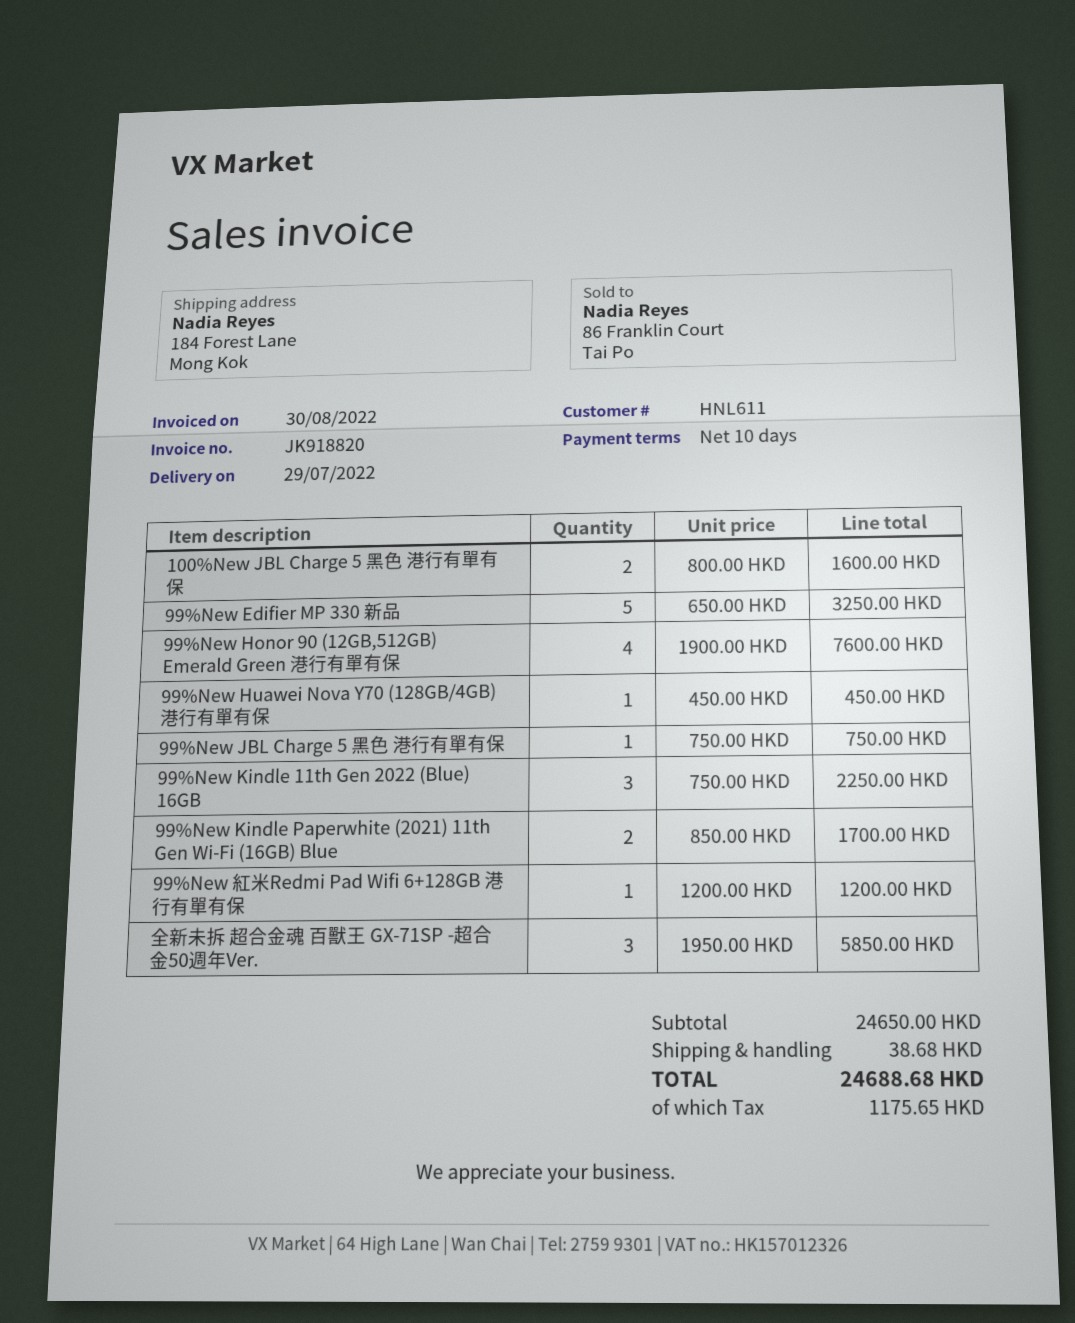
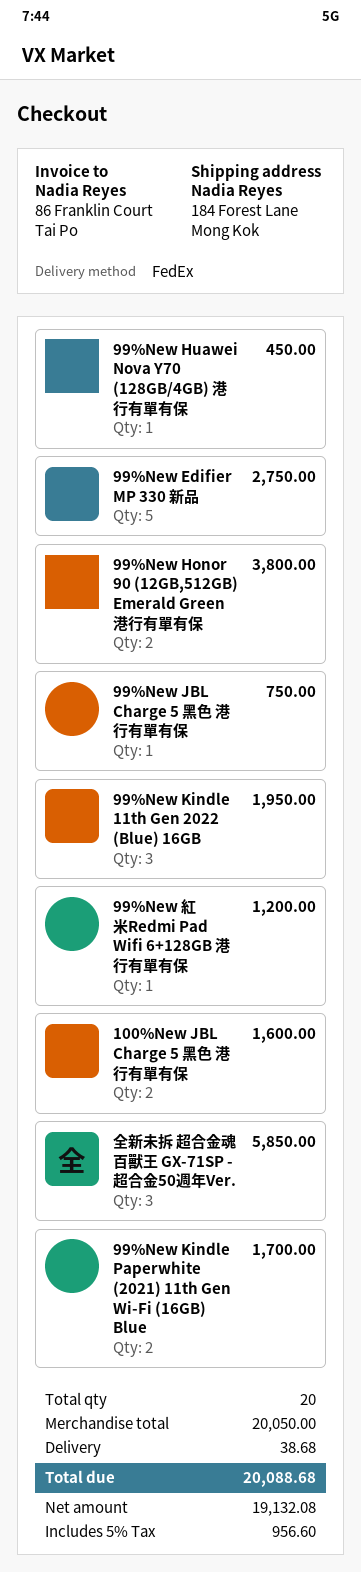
99%New Edifier MP 330 新品: 5 for 3250.00 -> 5 for 2750.00
99%New Honor 90 (12GB,512GB) Emerald Green 港行有單有保: 4 for 7600.00 -> 2 for 3800.00
99%New Kindle 11th Gen 2022 (Blue) 16GB: 3 for 2250.00 -> 3 for 1950.00
subtotal: 24650.00 -> 20050.00
tax: 1175.65 -> 956.60
total: 24688.68 -> 20088.68

